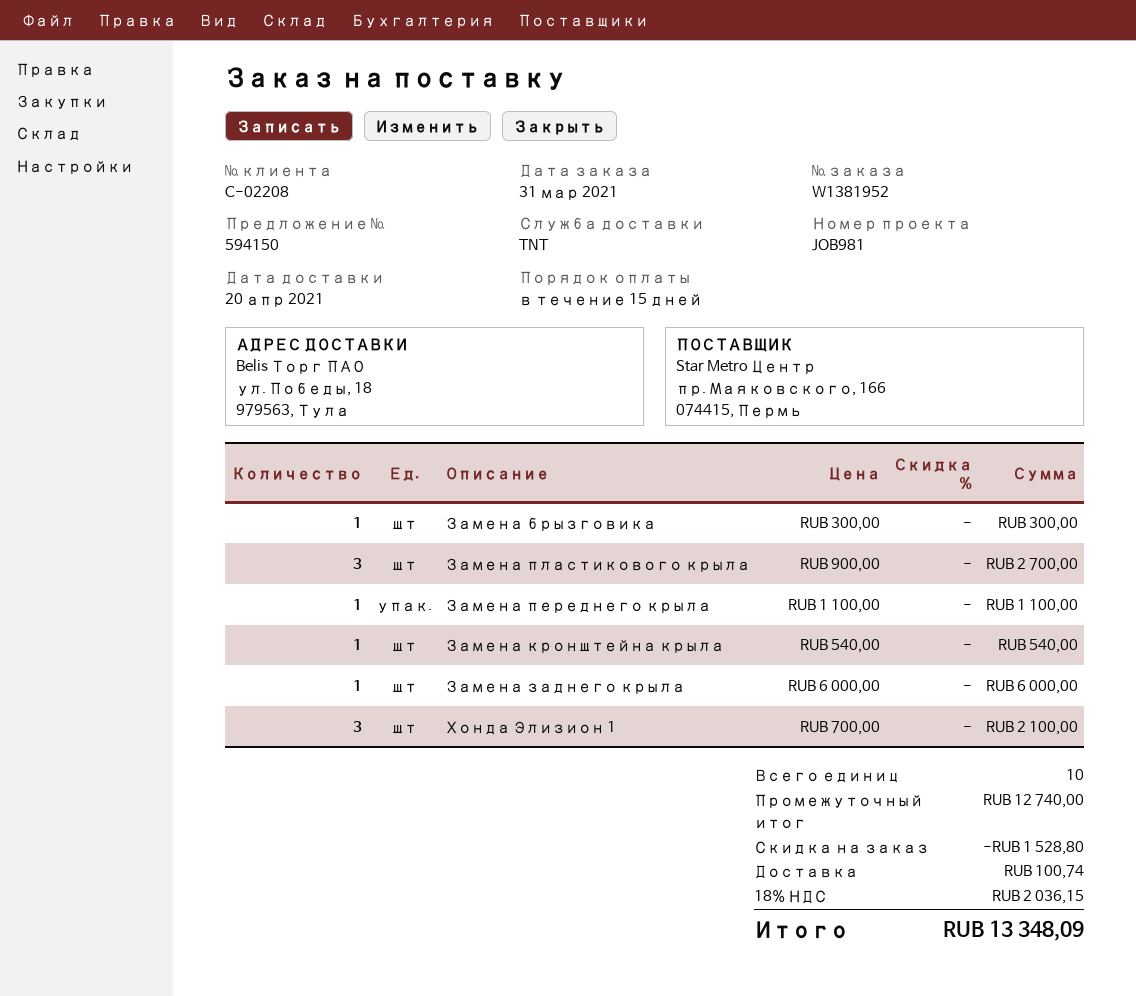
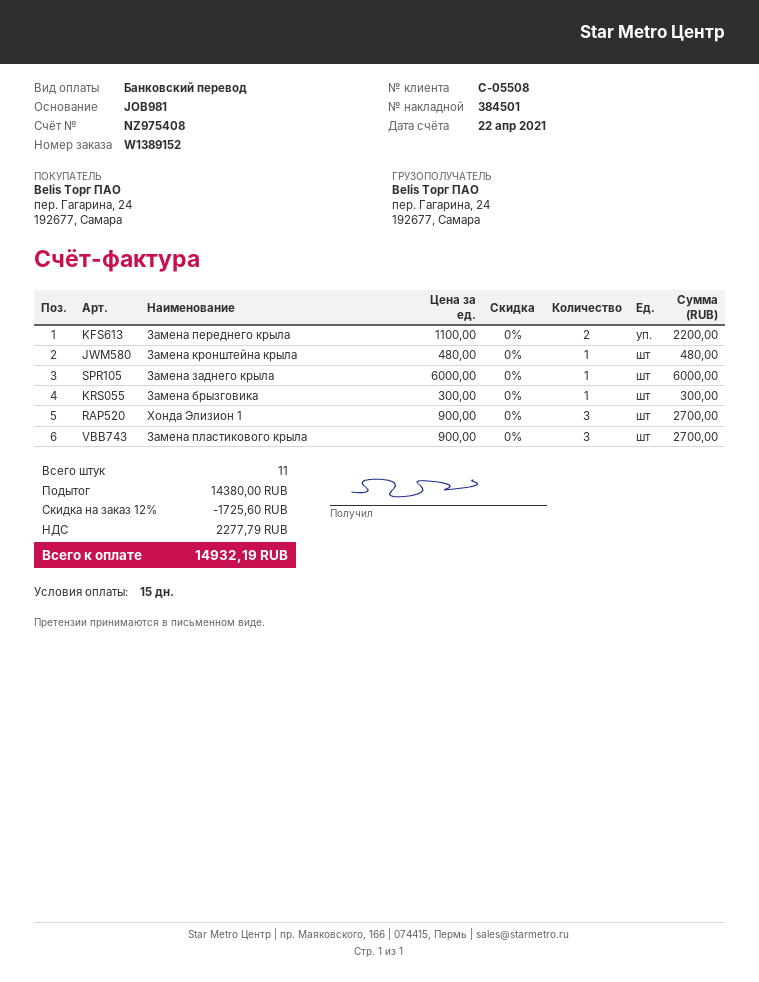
order number: W1381952 -> W1389152
customer number: C-02208 -> C-05508
ship to: ул. Победы, 18, 979563, Тула -> пер. Гагарина, 24, 192677, Самара
Замена переднего крыла: 1 x 1100.00 = 1100.00 -> 2 x 1100.00 = 2200.00
Замена кронштейна крыла: 1 x 540.00 = 540.00 -> 1 x 480.00 = 480.00
Хонда Элизион 1: 3 x 700.00 = 2100.00 -> 3 x 900.00 = 2700.00
total quantity: 10 -> 11
subtotal: 12740.00 -> 14380.00
discount: 1528.80 -> 1725.60
shipping: 100.74 -> none
tax: 2036.15 -> 2277.79
total: 13348.09 -> 14932.19

